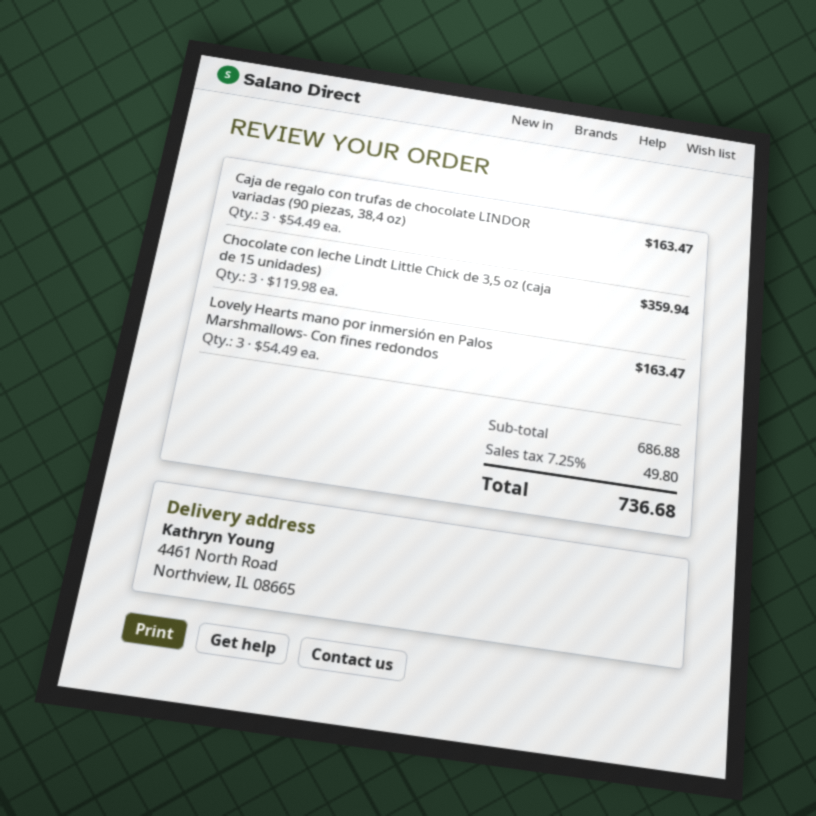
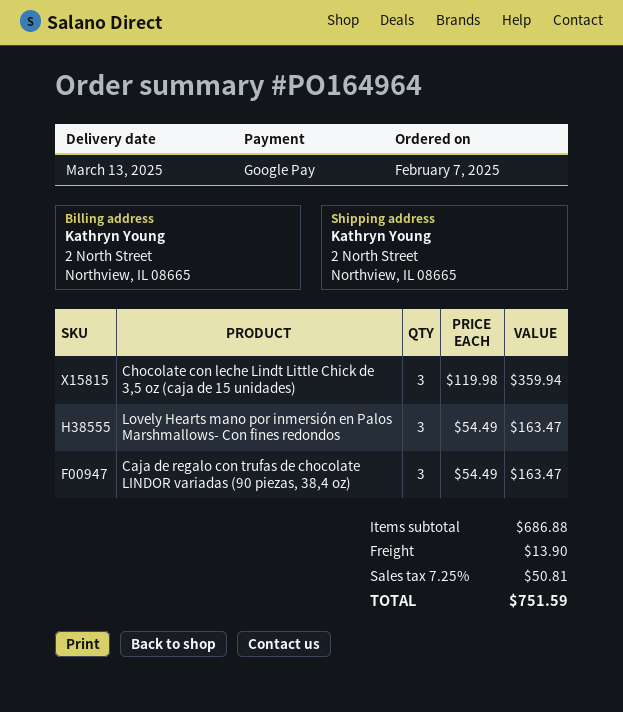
ship to: 4461 North Road, Northview, IL 08665 -> 2 North Street, Northview, IL 08665
shipping: none -> 13.90
tax: 7.25% = 49.80 -> 7.25% = 50.81
total: 736.68 -> 751.59

